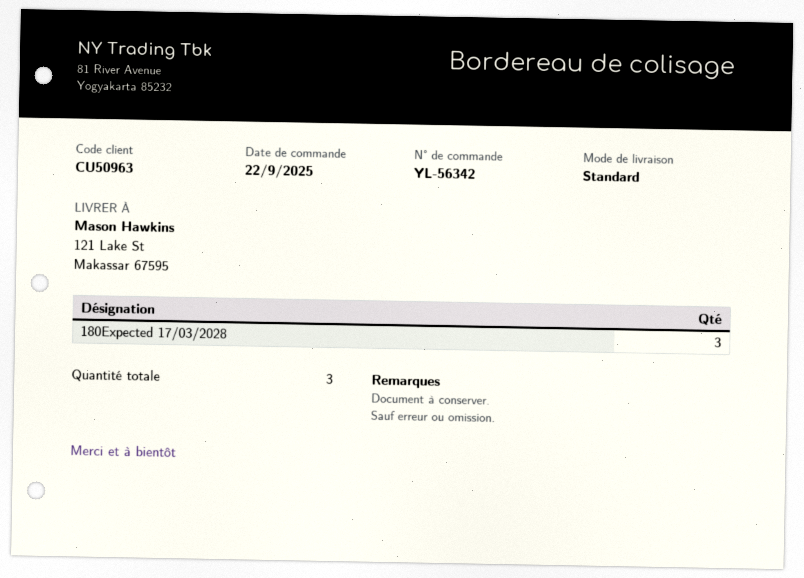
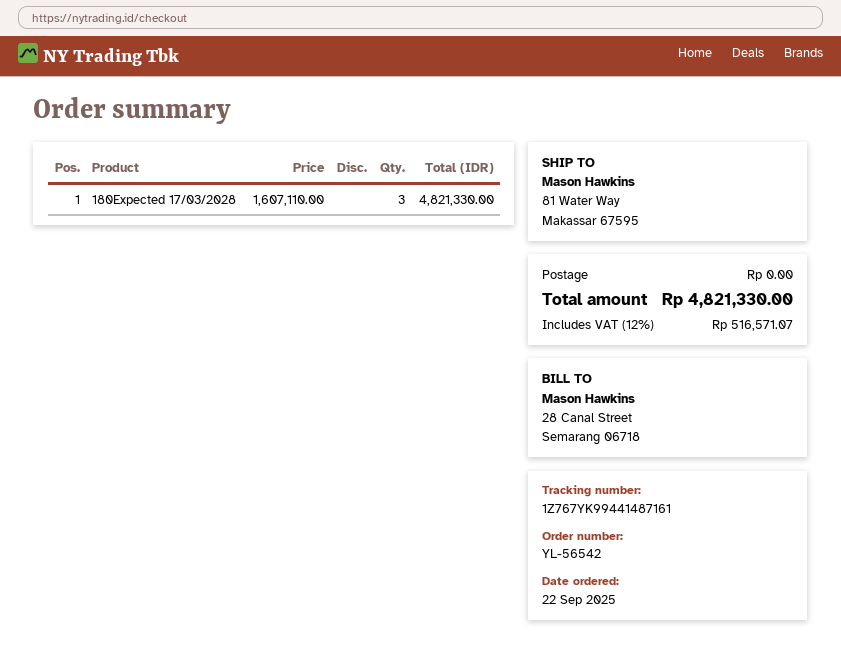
order number: YL-56342 -> YL-56542
ship to: 121 Lake St, Makassar 67595 -> 81 Water Way, Makassar 67595

